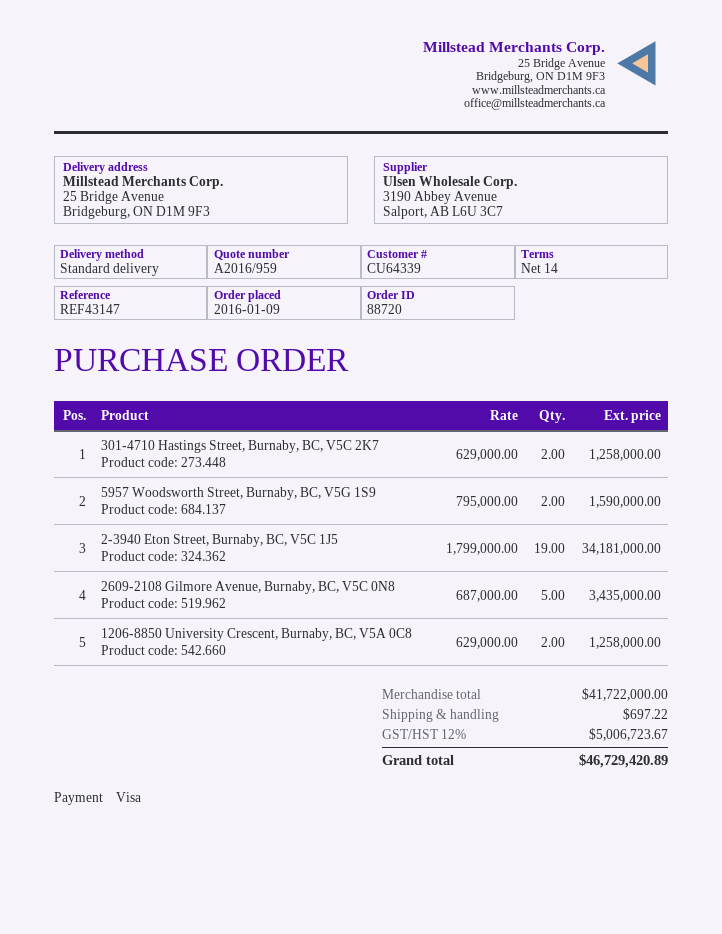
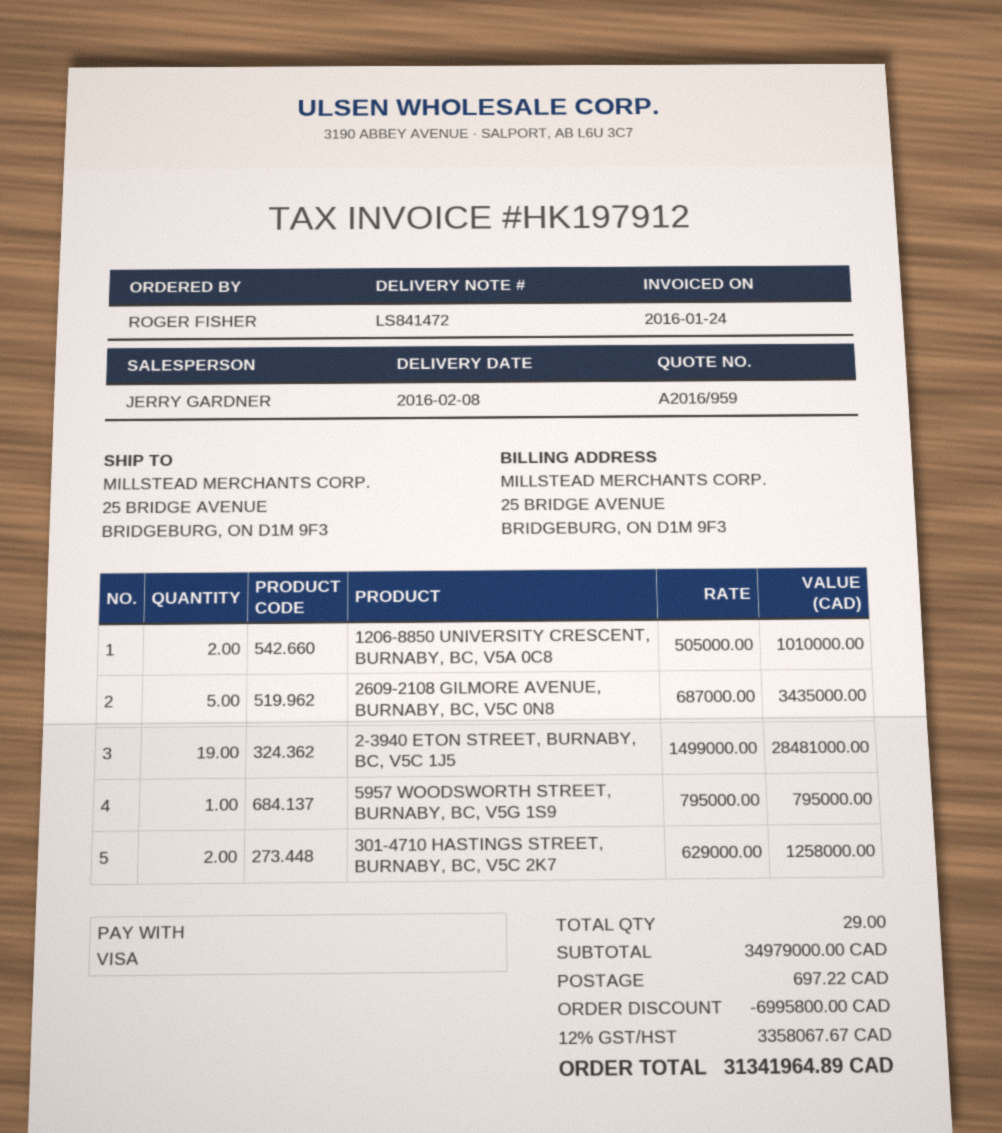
5957 Woodsworth Street, Burnaby, BC, V5G 1S9: 2 x 795000.00 = 1590000.00 -> 1 x 795000.00 = 795000.00
2-3940 Eton Street, Burnaby, BC, V5C 1J5: 19 x 1799000.00 = 34181000.00 -> 19 x 1499000.00 = 28481000.00
1206-8850 University Crescent, Burnaby, BC, V5A 0C8: 2 x 629000.00 = 1258000.00 -> 2 x 505000.00 = 1010000.00
subtotal: 41722000.00 -> 34979000.00
discount: none -> 6995800.00
tax: 12% = 5006723.67 -> 12% = 3358067.67
total: 46729420.89 -> 31341964.89

